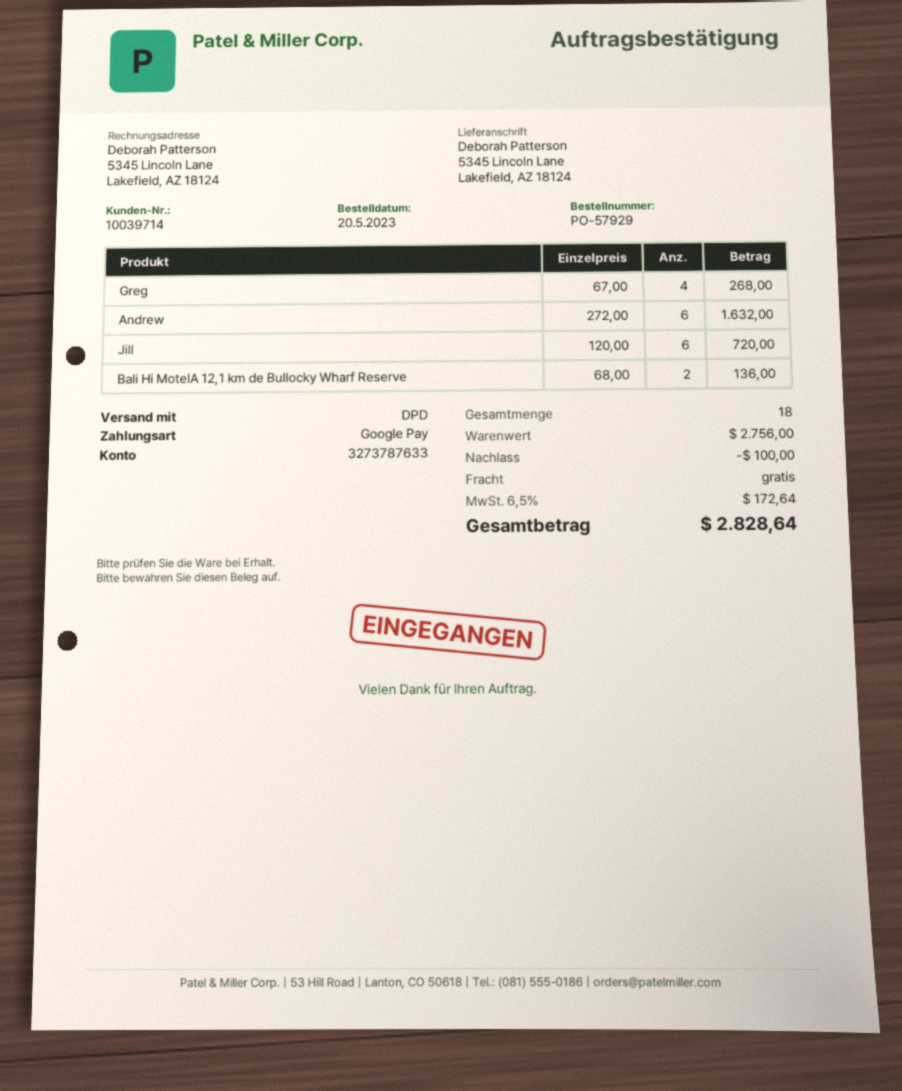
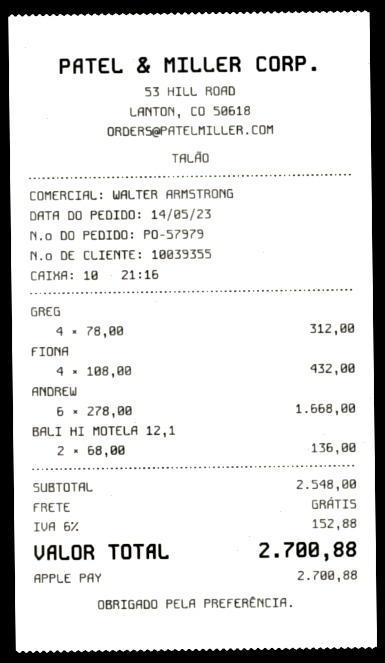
order number: PO-57929 -> PO-57979
order date: 2023-05-20 -> 2023-05-14
customer number: 10039714 -> 10039355
payment method: Google Pay -> Apple Pay
Greg: 4 x 67.00 = 268.00 -> 4 x 78.00 = 312.00
Andrew: 6 x 272.00 = 1632.00 -> 6 x 278.00 = 1668.00
Jill: 6 x 120.00 = 720.00 -> none
FIONA: none -> 4 x 108.00 = 432.00
subtotal: 2756.00 -> 2548.00
discount: 100.00 -> none
tax: 6.5% = 172.64 -> 6% = 152.88
total: 2828.64 -> 2700.88

